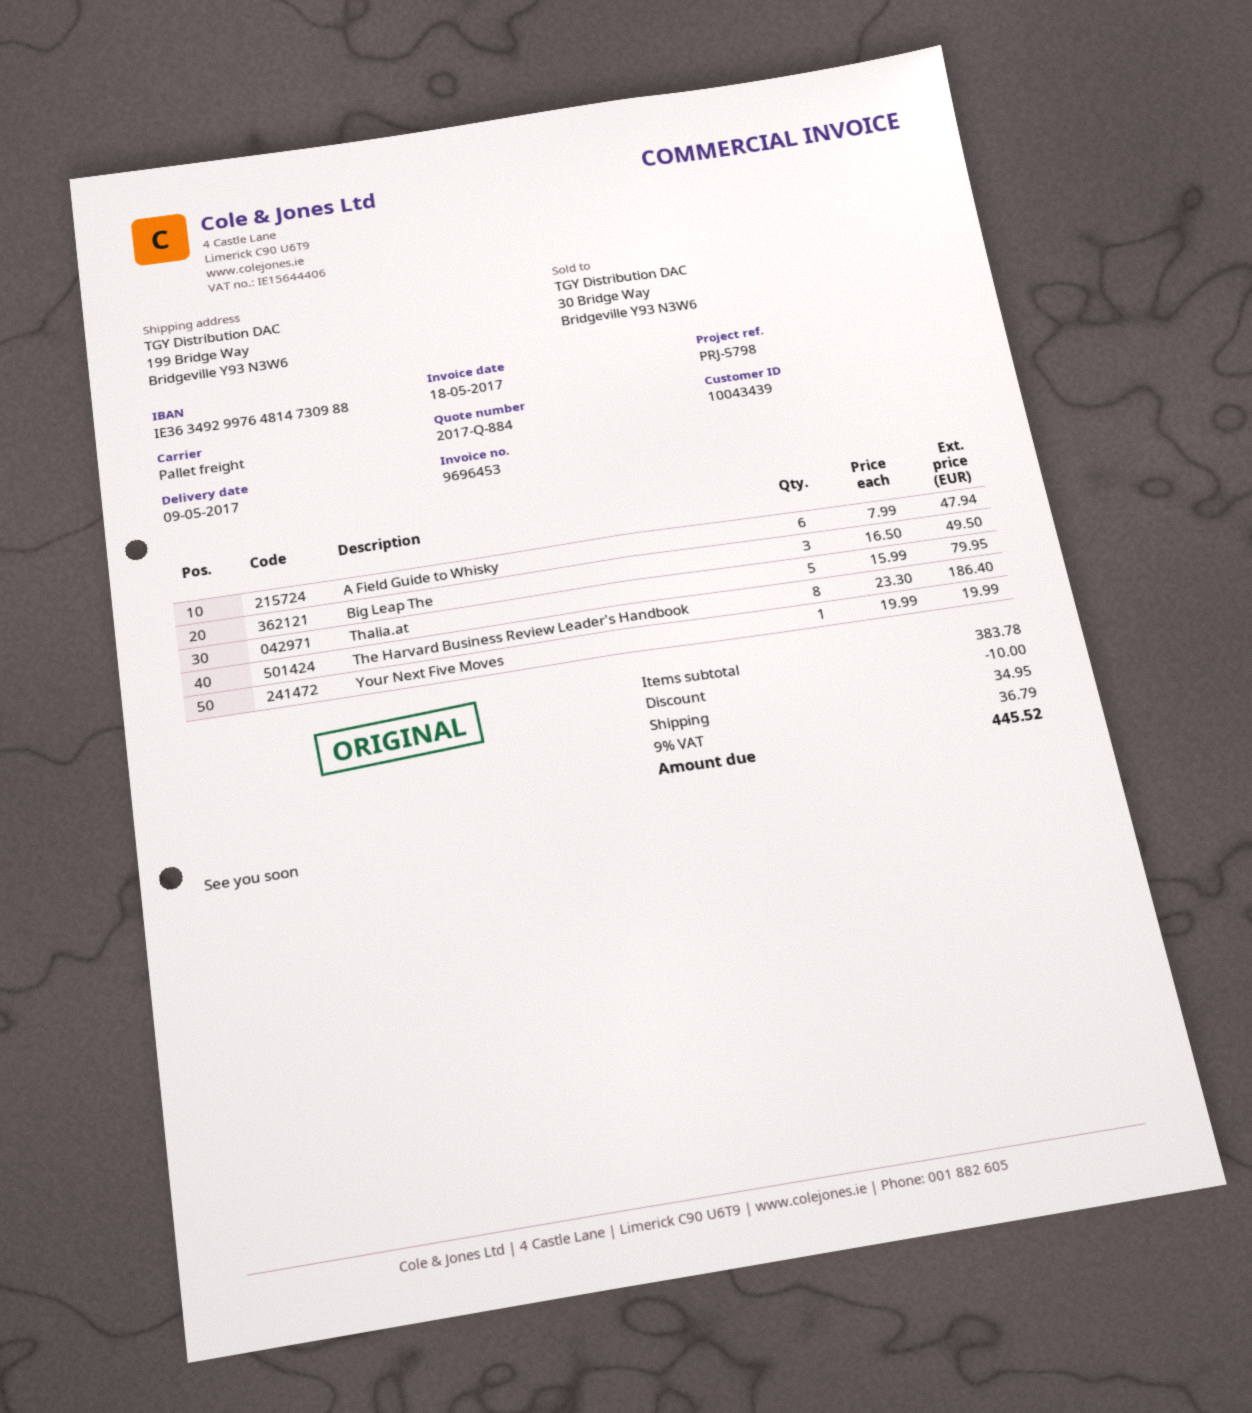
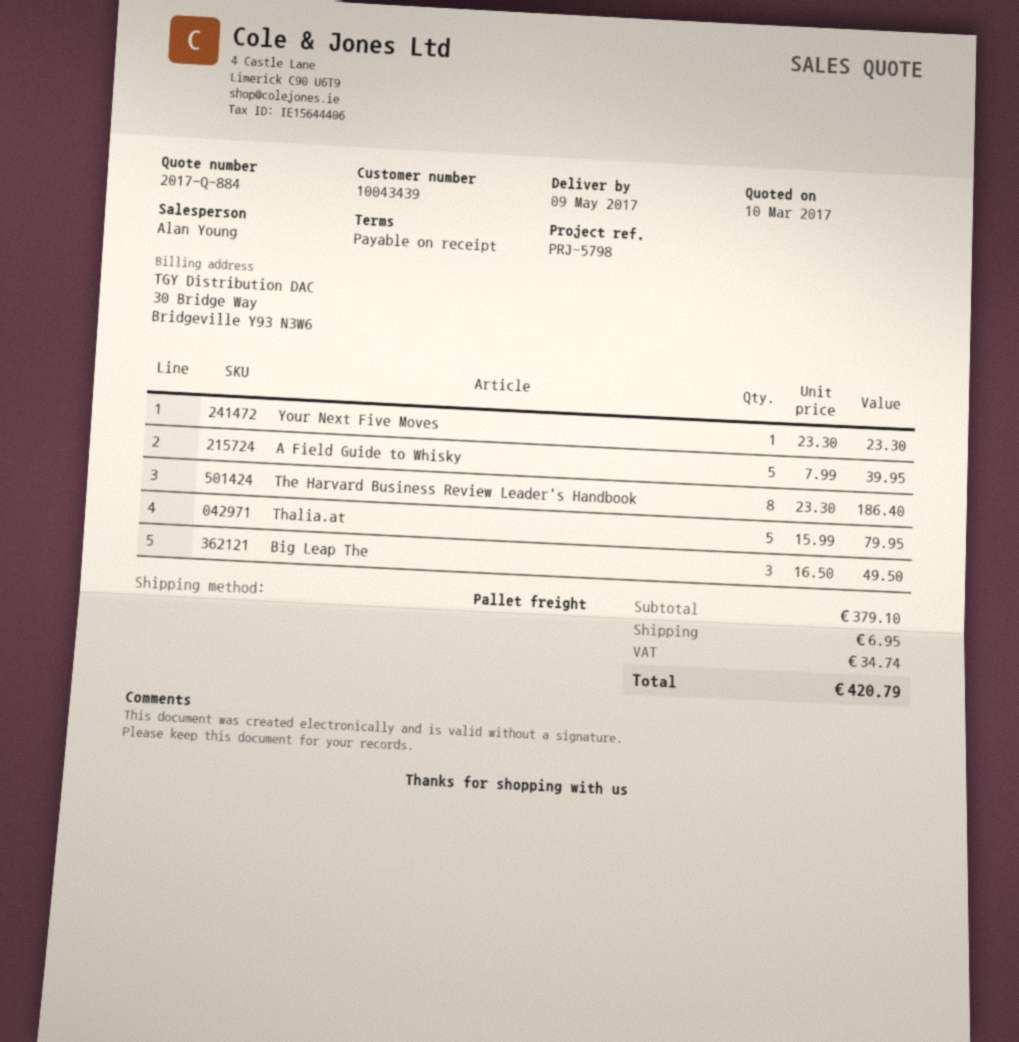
A Field Guide to Whisky: 6 x 7.99 = 47.94 -> 5 x 7.99 = 39.95
Your Next Five Moves: 1 x 19.99 = 19.99 -> 1 x 23.30 = 23.30
subtotal: 383.78 -> 379.10
discount: 10.00 -> none
shipping: 34.95 -> 6.95
tax: 36.79 -> 34.74
total: 445.52 -> 420.79

